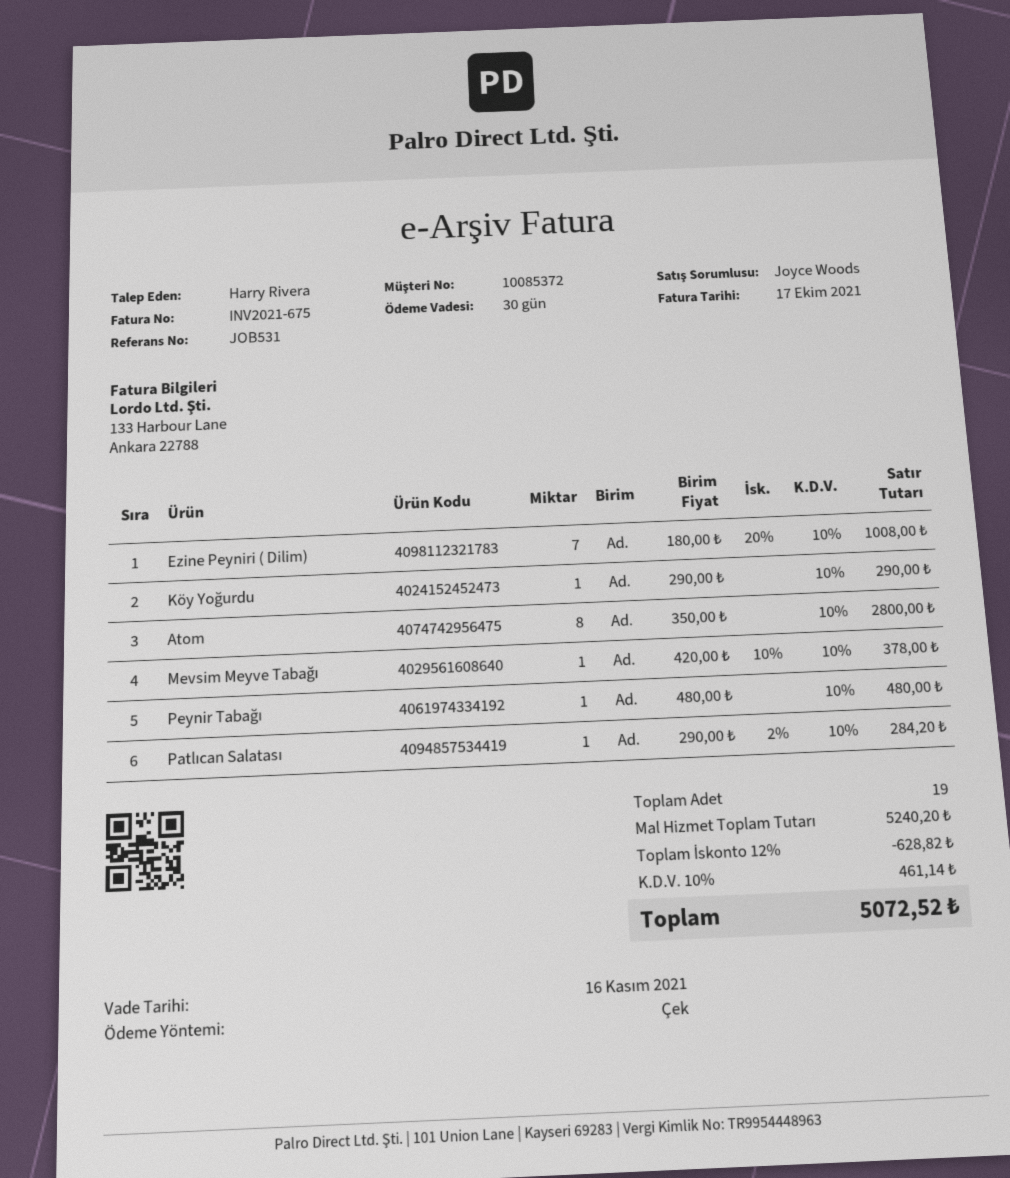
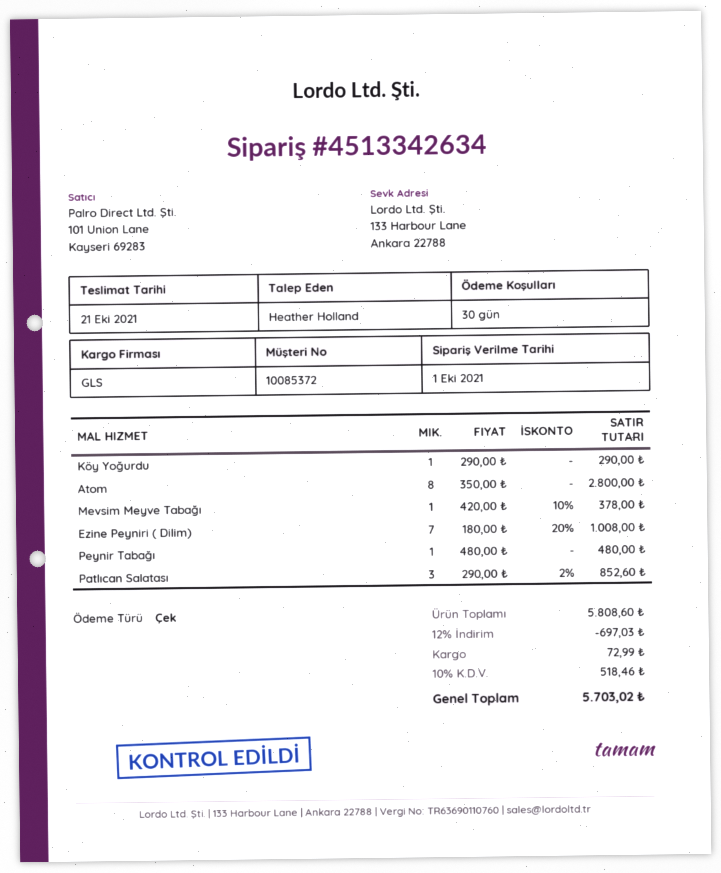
ordered by: Harry Rivera -> Heather Holland
Patlıcan Salatası: 1 x 290.00 - 2% = 284.20 -> 3 x 290.00 - 2% = 852.60
subtotal: 5240.20 -> 5808.60
discount: 12% = 628.82 -> 12% = 697.03
shipping: none -> 72.99
tax: 10% = 461.14 -> 10% = 518.46
total: 5072.52 -> 5703.02

